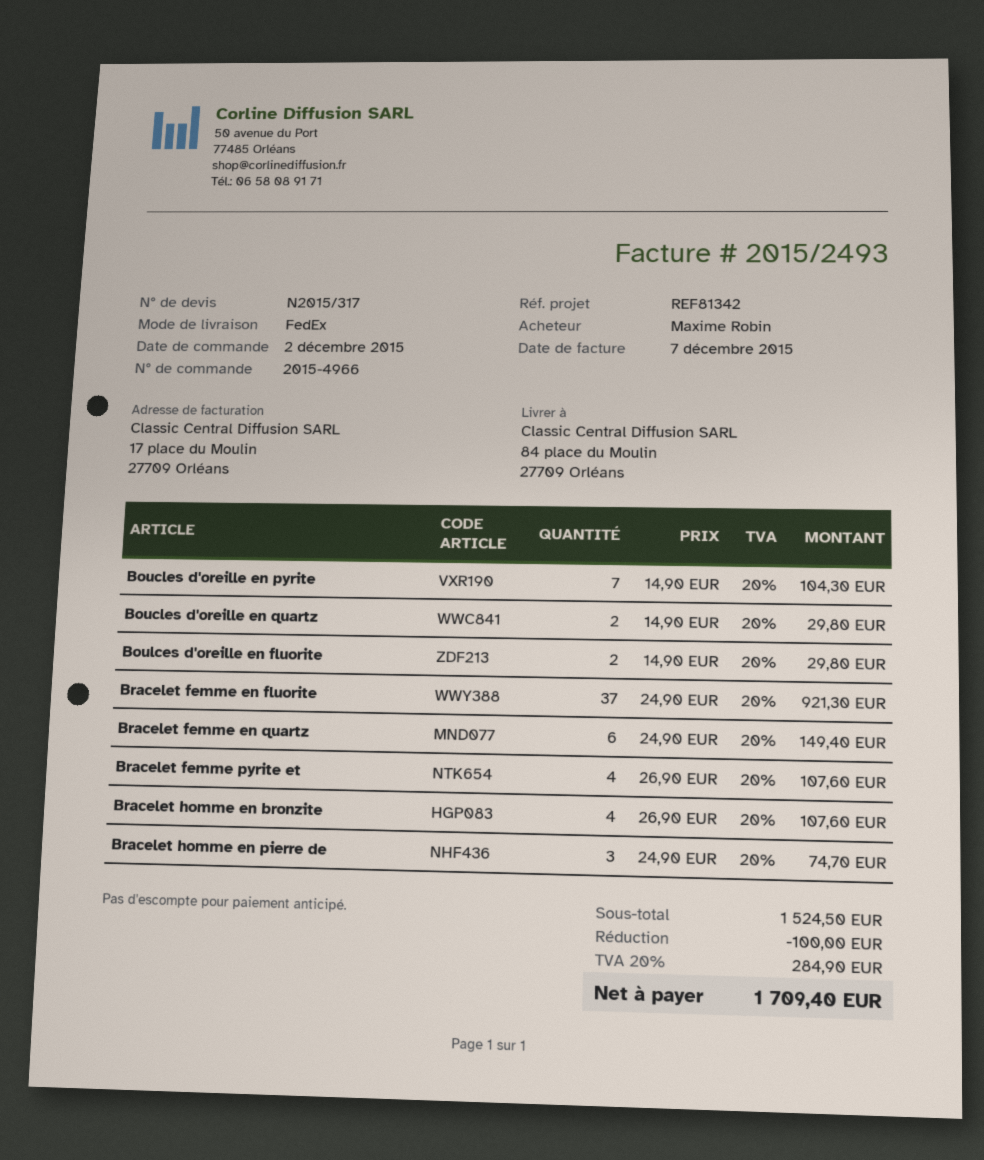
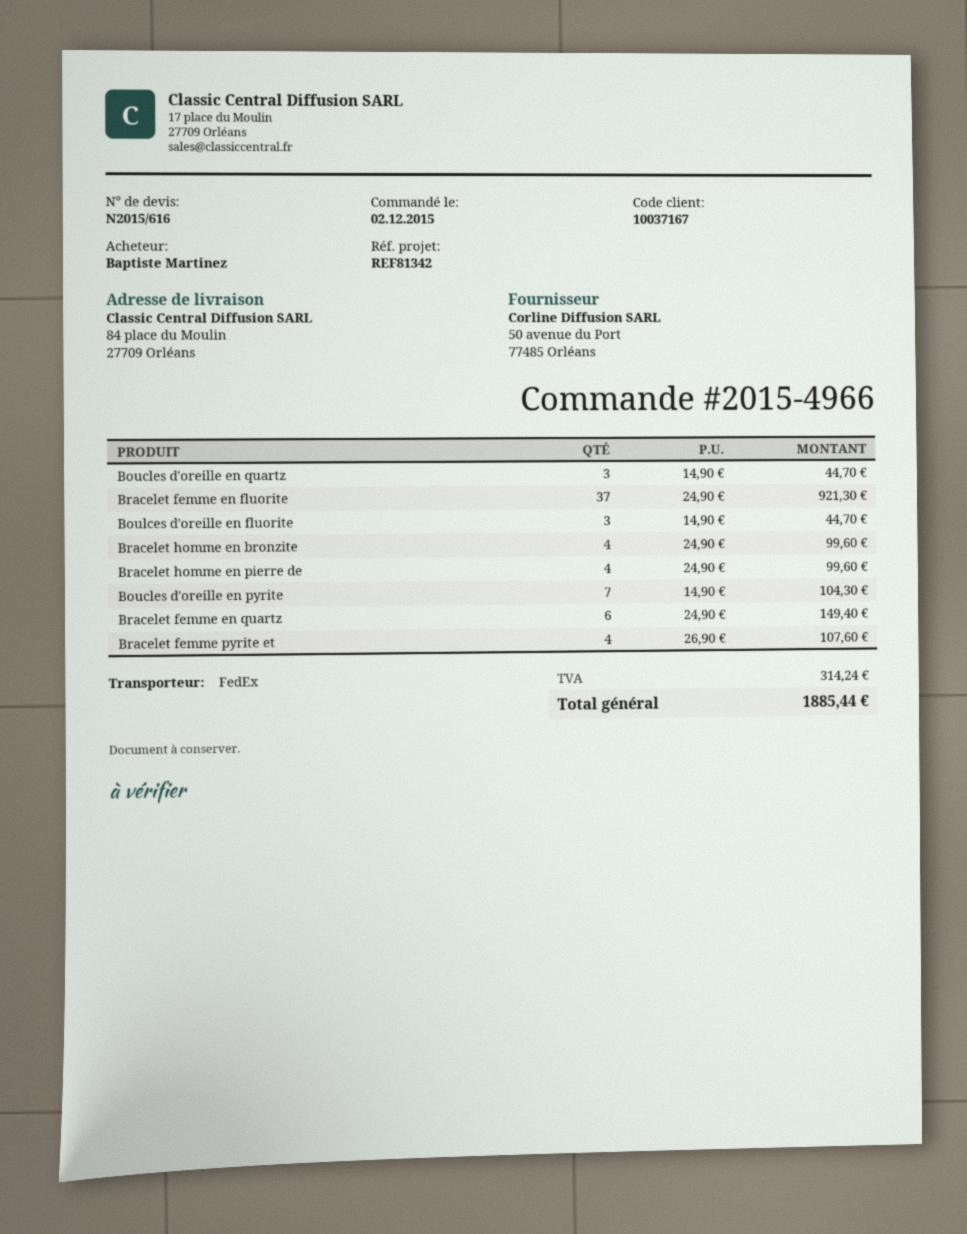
quote number: N2015/317 -> N2015/616
ordered by: Maxime Robin -> Baptiste Martinez
Boucles d'oreille en quartz: 2 x 14.90 = 29.80 -> 3 x 14.90 = 44.70
Boulces d'oreille en fluorite: 2 x 14.90 = 29.80 -> 3 x 14.90 = 44.70
Bracelet homme en bronzite: 4 x 26.90 = 107.60 -> 4 x 24.90 = 99.60
Bracelet homme en pierre de: 3 x 24.90 = 74.70 -> 4 x 24.90 = 99.60
discount: 100.00 -> none
tax: 284.90 -> 314.24
total: 1709.40 -> 1885.44

